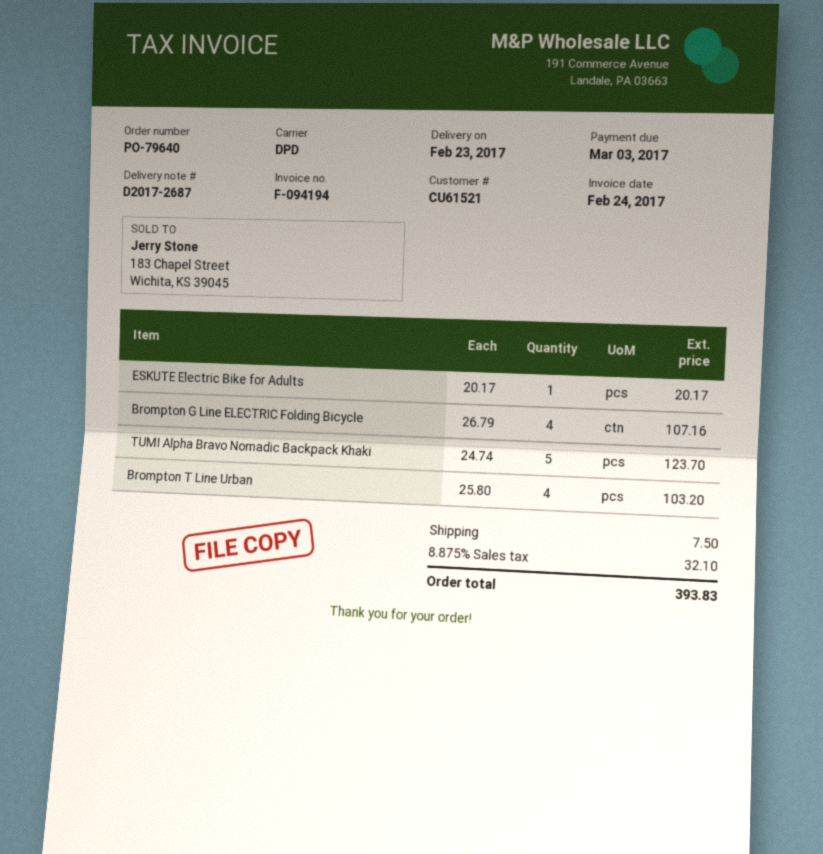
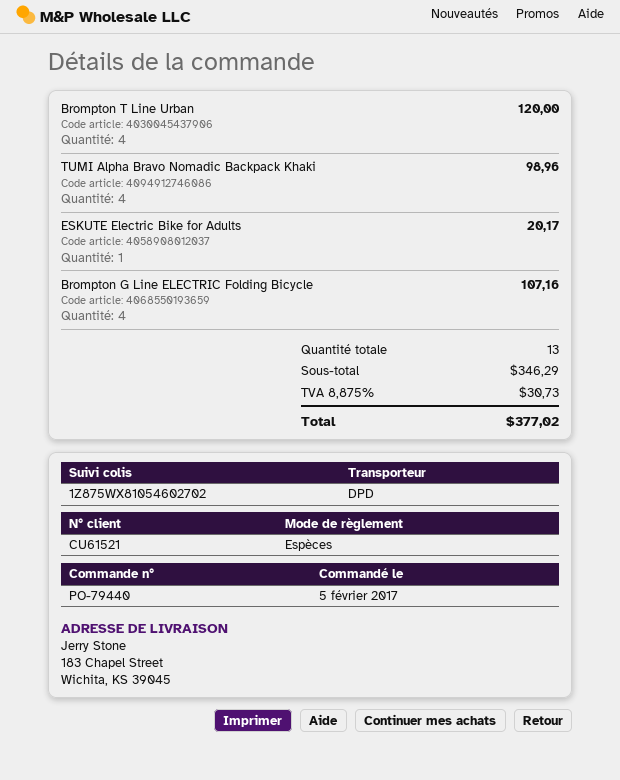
order number: PO-79640 -> PO-79440
TUMI Alpha Bravo Nomadic Backpack Khaki: 5 for 123.70 -> 4 for 98.96
Brompton T Line Urban: 4 for 103.20 -> 4 for 120.00
shipping: 7.50 -> none
tax: 8.875% = 32.10 -> 8.875% = 30.73
total: 393.83 -> 377.02

